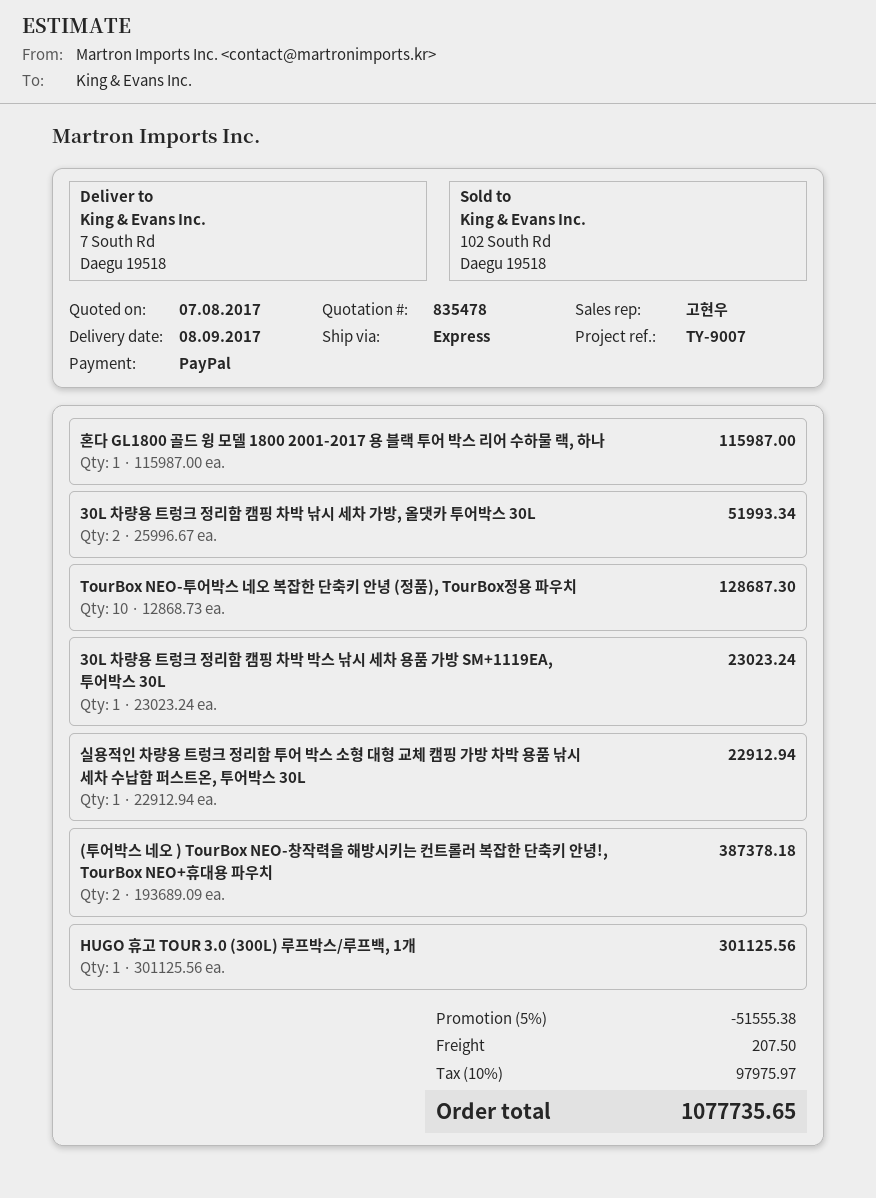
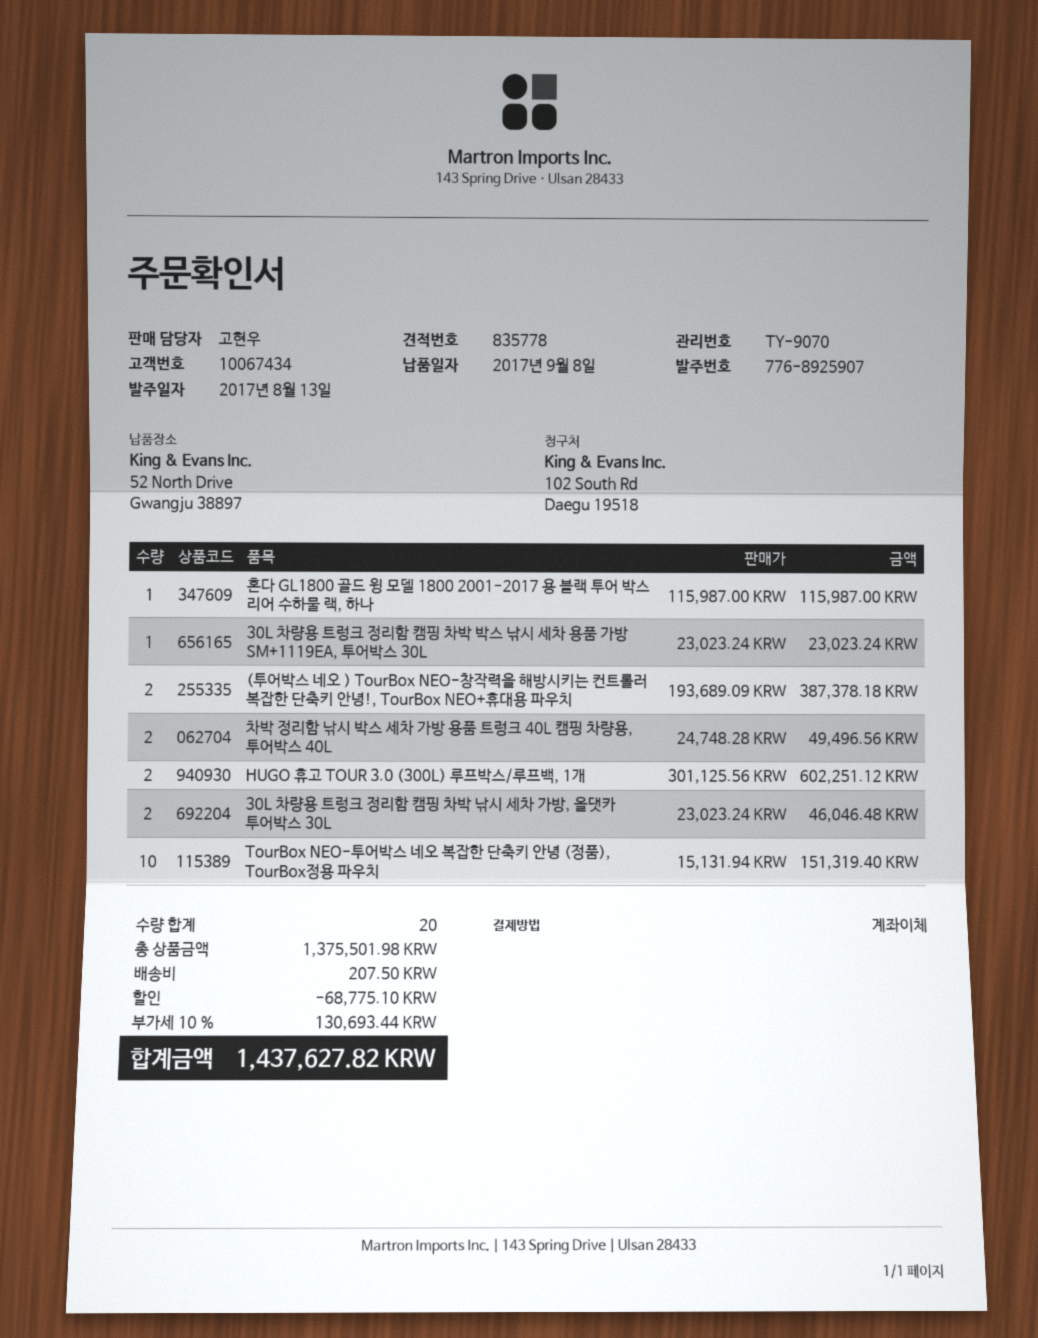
quote number: 835478 -> 835778
reference: TY-9007 -> TY-9070
payment method: PayPal -> bank transfer
ship to: 7 South Rd, Daegu 19518 -> 52 North Drive, Gwangju 38897
30L 차량용 트렁크 정리함 캠핑 차박 낚시 세차 가방, 올댓카 투어박스 30L: 2 x 25996.67 = 51993.34 -> 2 x 23023.24 = 46046.48
TourBox NEO-투어박스 네오 복잡한 단축키 안녕 (정품), TourBox정용 파우치: 10 x 12868.73 = 128687.30 -> 10 x 15131.94 = 151319.40
실용적인 차량용 트렁크 정리함 투어 박스 소형 대형 교체 캠핑 가방 차박 용품 낚시 세차 수납함 퍼스트온, 투어박스 30L: 1 x 22912.94 = 22912.94 -> none
HUGO 휴고 TOUR 3.0 (300L) 루프박스/루프백, 1개: 1 x 301125.56 = 301125.56 -> 2 x 301125.56 = 602251.12
차박 정리함 낚시 박스 세차 가방 용품 트렁크 40L 캠핑 차량용, 투어박스 40L: none -> 2 x 24748.28 = 49496.56
discount: 51555.38 -> 68775.10
tax: 10% = 97975.97 -> 10% = 130693.44
total: 1077735.65 -> 1437627.82

